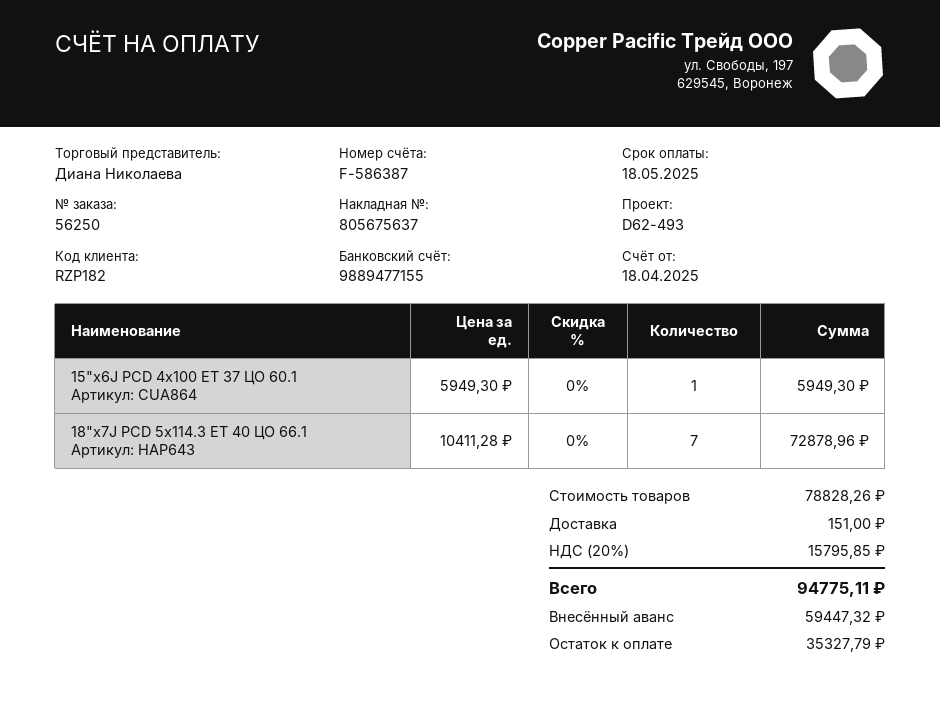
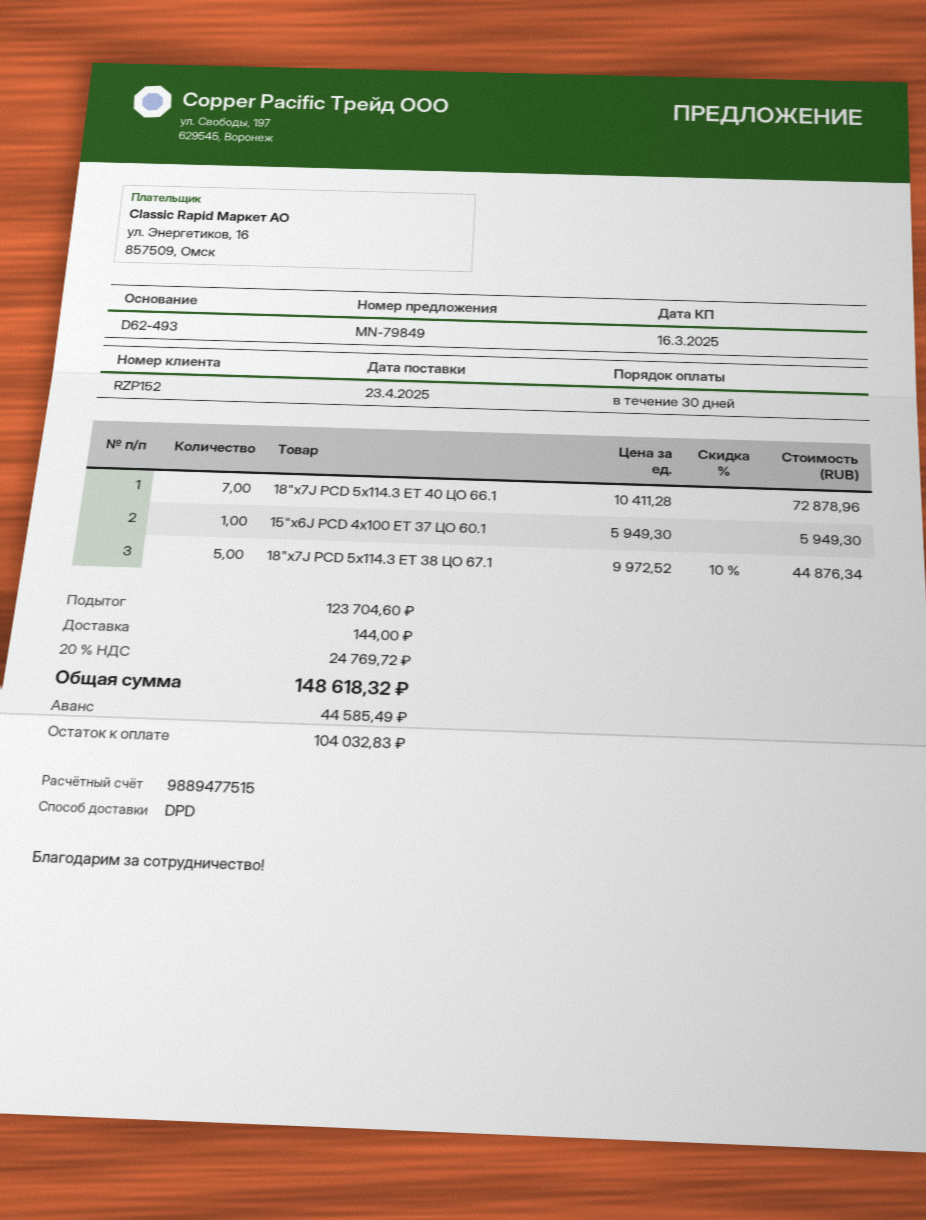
customer number: RZP182 -> RZP152
bank account: 9889477155 -> 9889477515
18"x7J PCD 5x114.3 ЕТ 38 ЦО 67.1: none -> 5 x 9972.52 - 10% = 44876.34
subtotal: 78828.26 -> 123704.60
shipping: 151.00 -> 144.00
tax: 20% = 15795.85 -> 20% = 24769.72
total: 94775.11 -> 148618.32
deposit: 59447.32 -> 44585.49
balance: 35327.79 -> 104032.83

